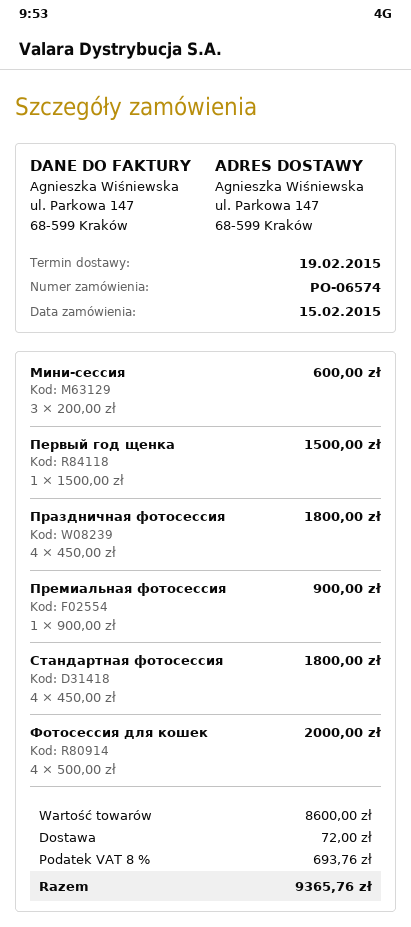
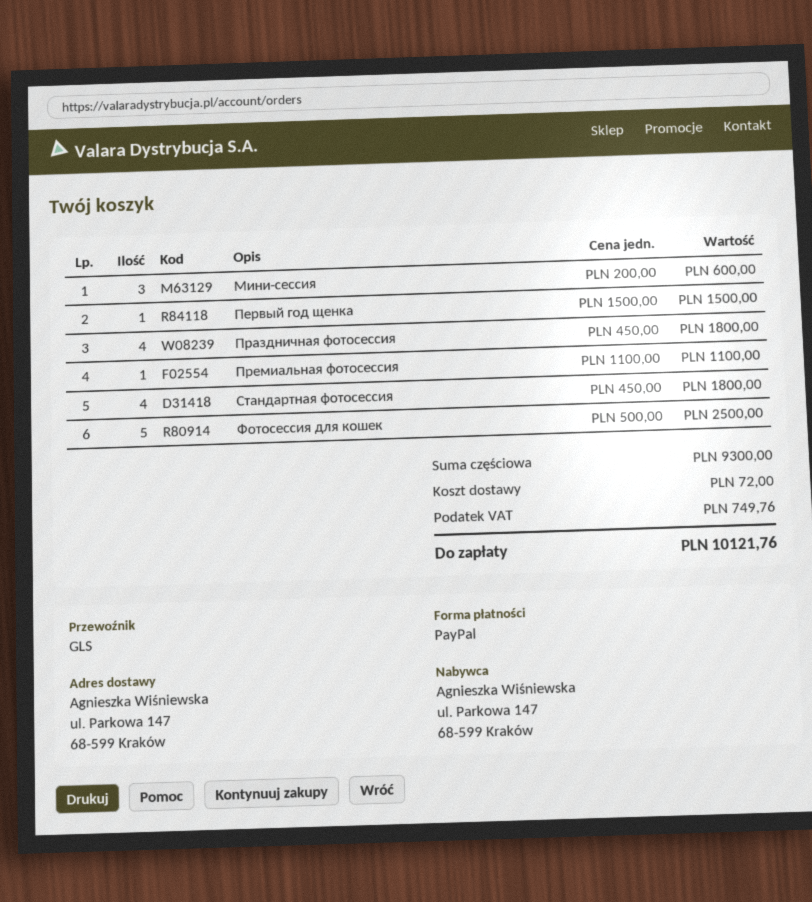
Премиальная фотосессия: 1 x 900.00 = 900.00 -> 1 x 1100.00 = 1100.00
Фотосессия для кошек: 4 x 500.00 = 2000.00 -> 5 x 500.00 = 2500.00
subtotal: 8600.00 -> 9300.00
tax: 693.76 -> 749.76
total: 9365.76 -> 10121.76

